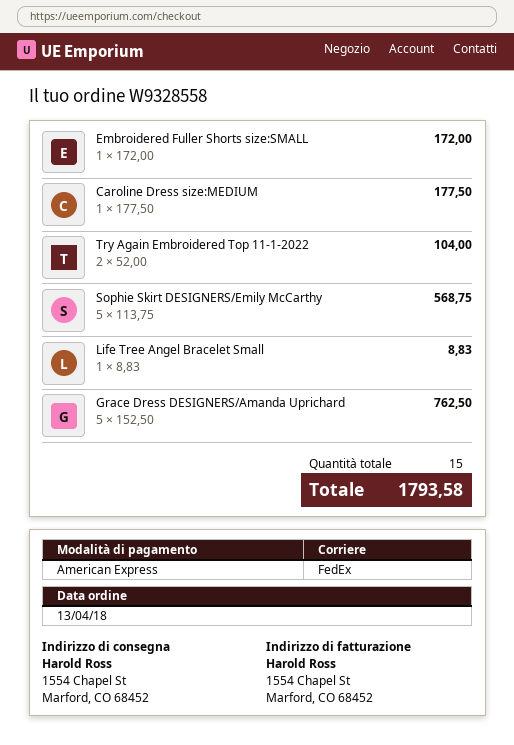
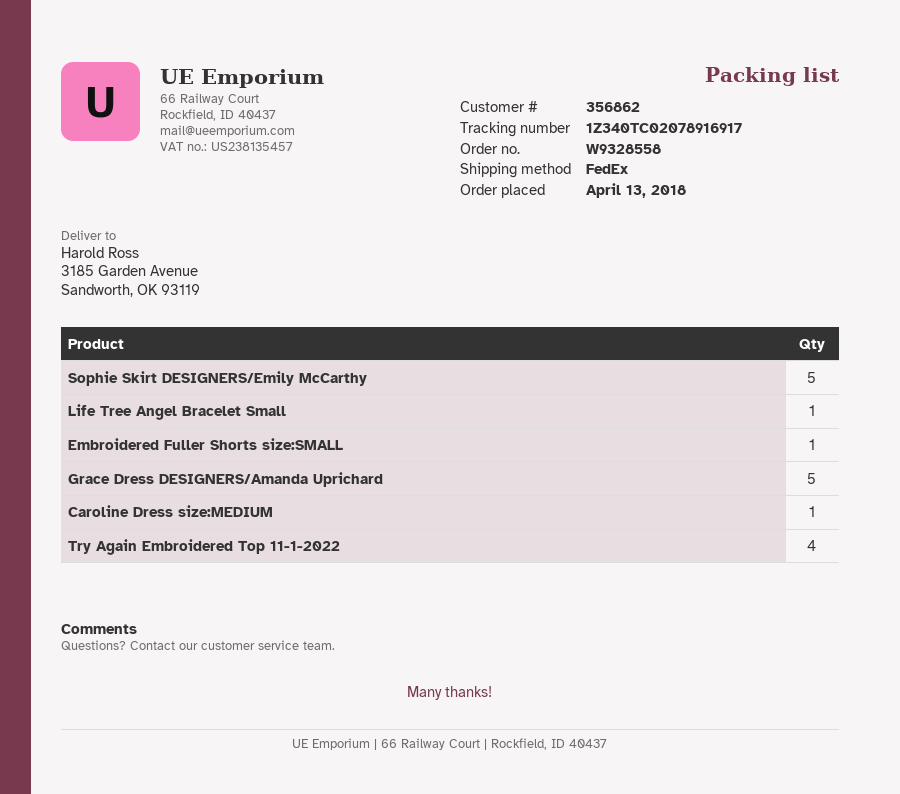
ship to: 1554 Chapel St, Marford, CO 68452 -> 3185 Garden Avenue, Sandworth, OK 93119
Try Again Embroidered Top 11-1-2022: 2 -> 4

